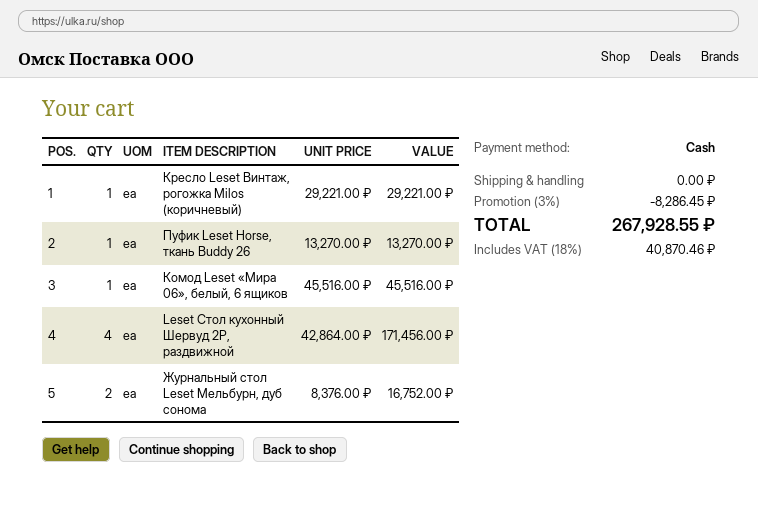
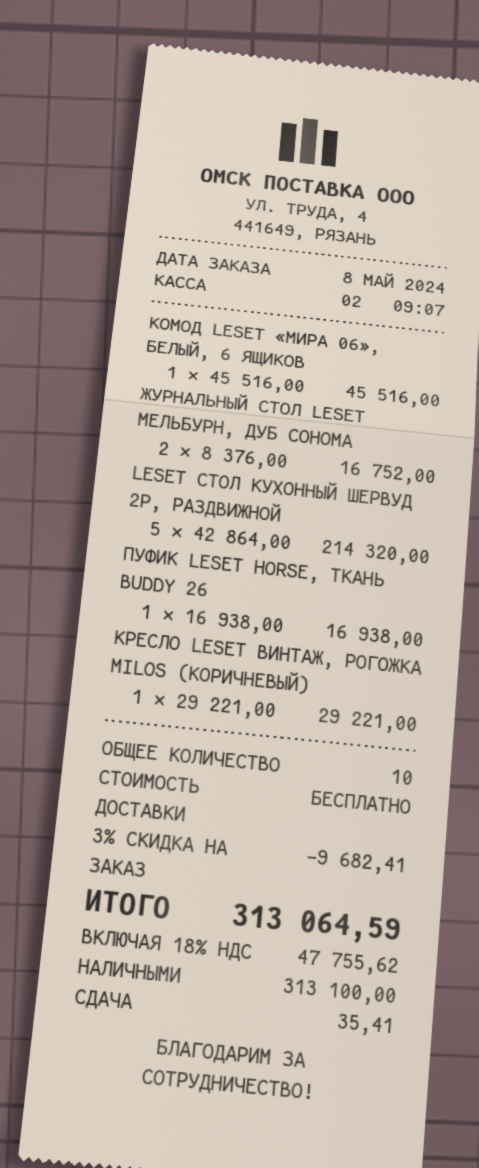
Пуфик Leset Horse, ткань Buddy 26: 1 x 13270.00 = 13270.00 -> 1 x 16938.00 = 16938.00
Leset Стол кухонный Шервуд 2Р, раздвижной: 4 x 42864.00 = 171456.00 -> 5 x 42864.00 = 214320.00
discount: 3% = 8286.45 -> 3% = 9682.41
tax: 18% = 40870.46 -> 18% = 47755.62
total: 267928.55 -> 313064.59

